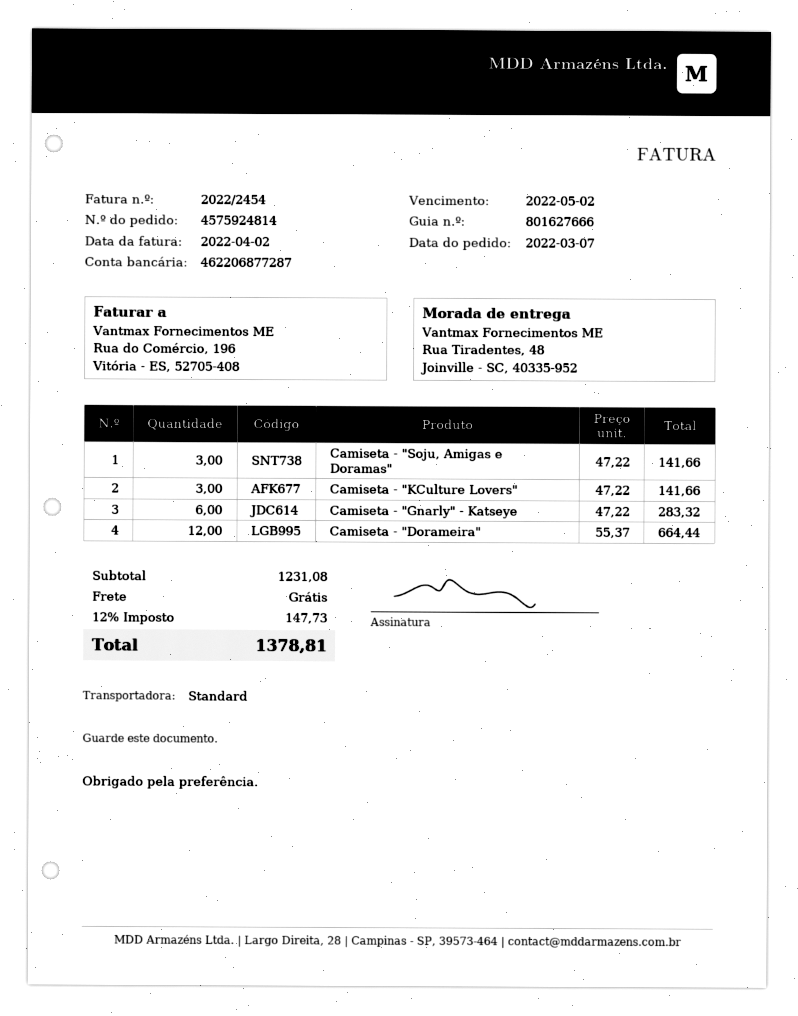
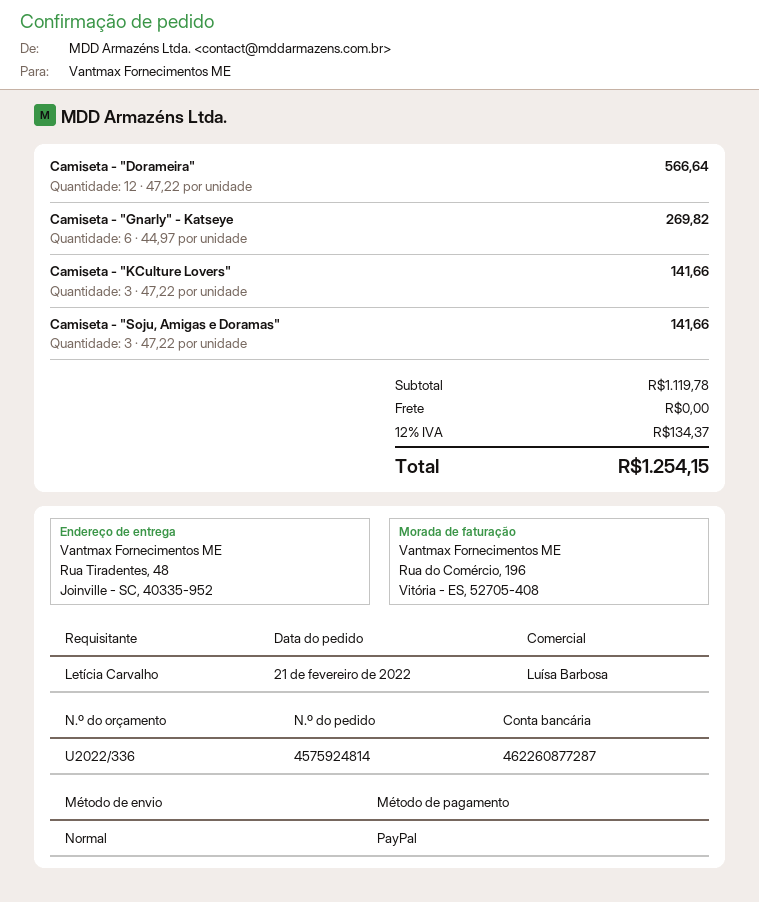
order date: 2022-03-07 -> 2022-02-21
bank account: 462206877287 -> 462260877287
Camiseta - "Gnarly" - Katseye: 6 x 47.22 = 283.32 -> 6 x 44.97 = 269.82
Camiseta - "Dorameira": 12 x 55.37 = 664.44 -> 12 x 47.22 = 566.64
subtotal: 1231.08 -> 1119.78
tax: 12% = 147.73 -> 12% = 134.37
total: 1378.81 -> 1254.15

